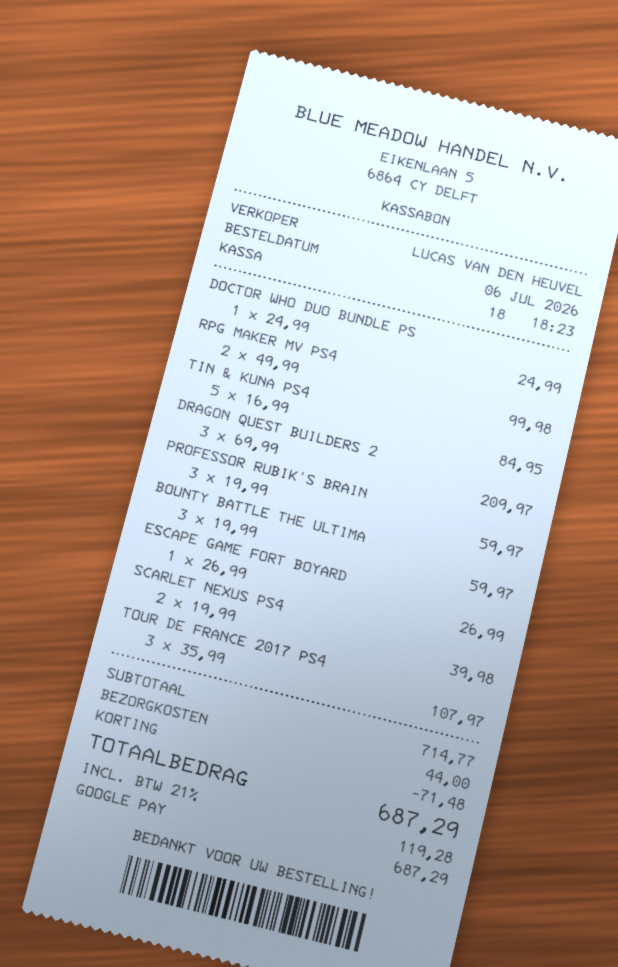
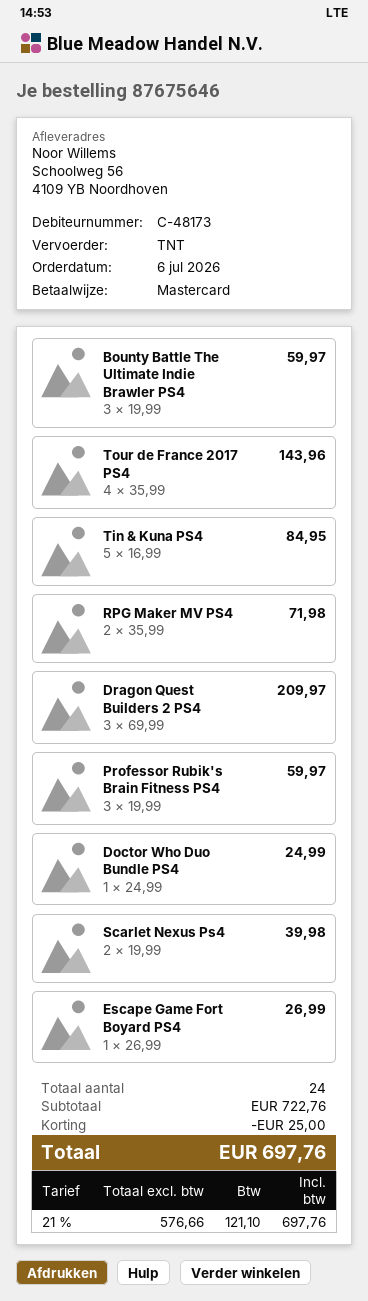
payment method: Google Pay -> Mastercard
RPG MAKER MV PS4: 2 x 49.99 = 99.98 -> 2 x 35.99 = 71.98
TOUR DE FRANCE 2017 PS4: 3 x 35.99 = 107.97 -> 4 x 35.99 = 143.96
subtotal: 714.77 -> 722.76
discount: 71.48 -> 25.00
shipping: 44.00 -> none
tax: 21% = 119.28 -> 21% = 121.10
total: 687.29 -> 697.76

